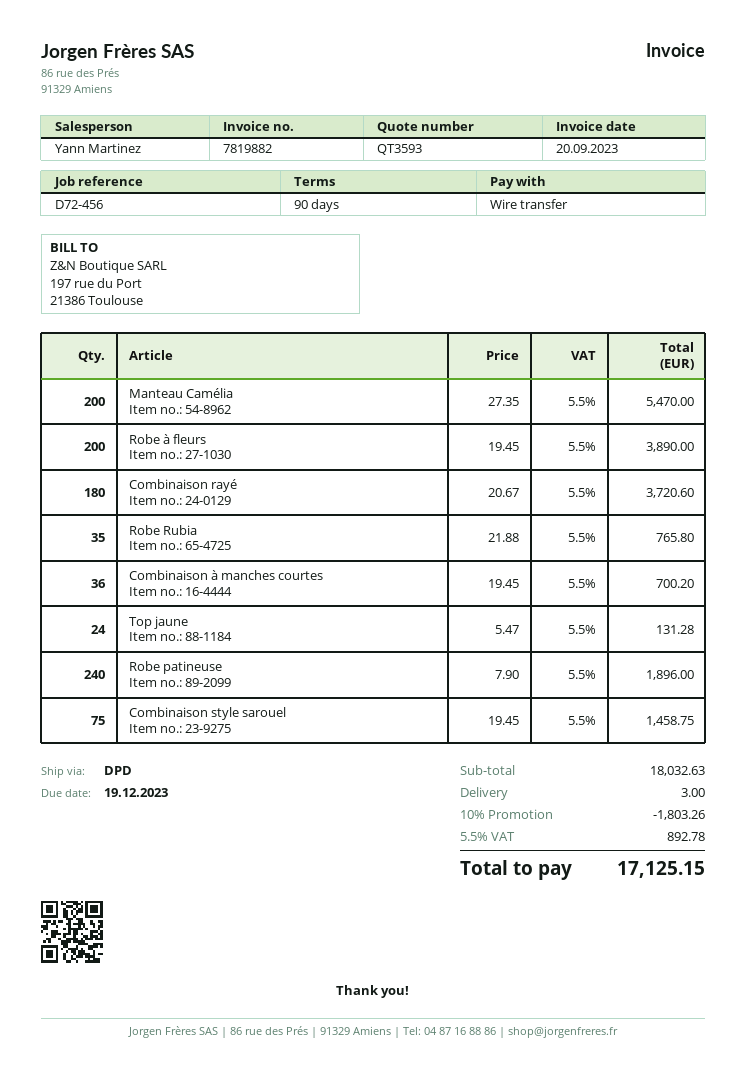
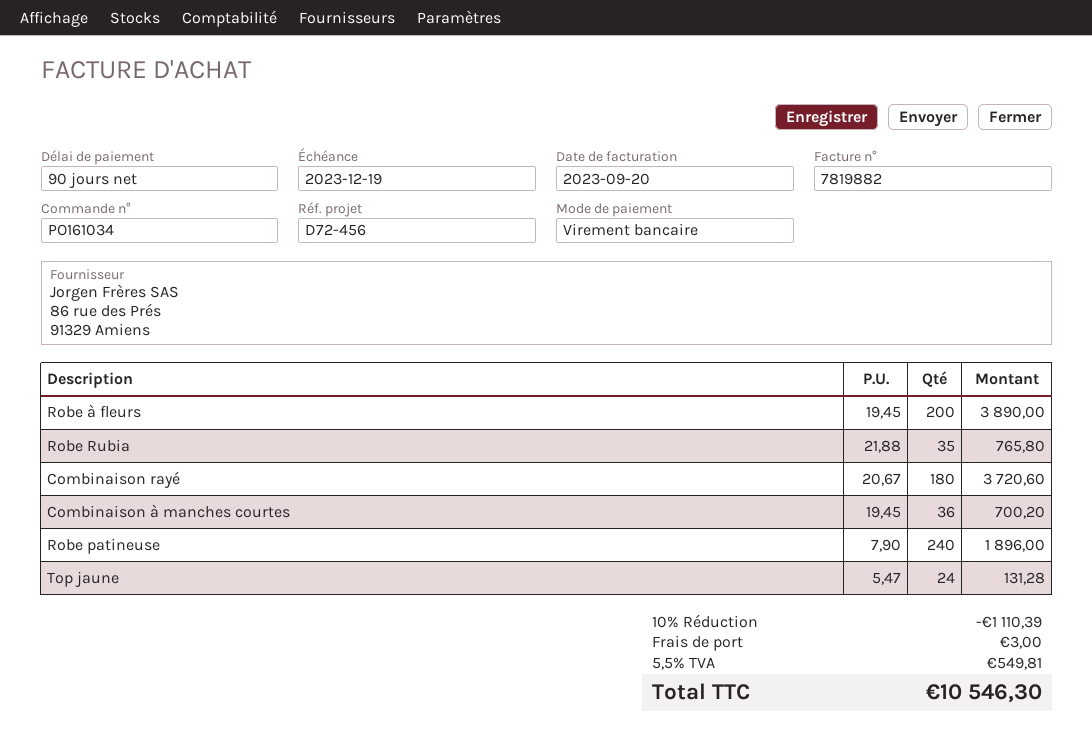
Manteau Camélia: 200 x 27.35 = 5470.00 -> none
Combinaison style sarouel: 75 x 19.45 = 1458.75 -> none
discount: 10% = 1803.26 -> 10% = 1110.39
tax: 5.5% = 892.78 -> 5.5% = 549.81
total: 17125.15 -> 10546.30

